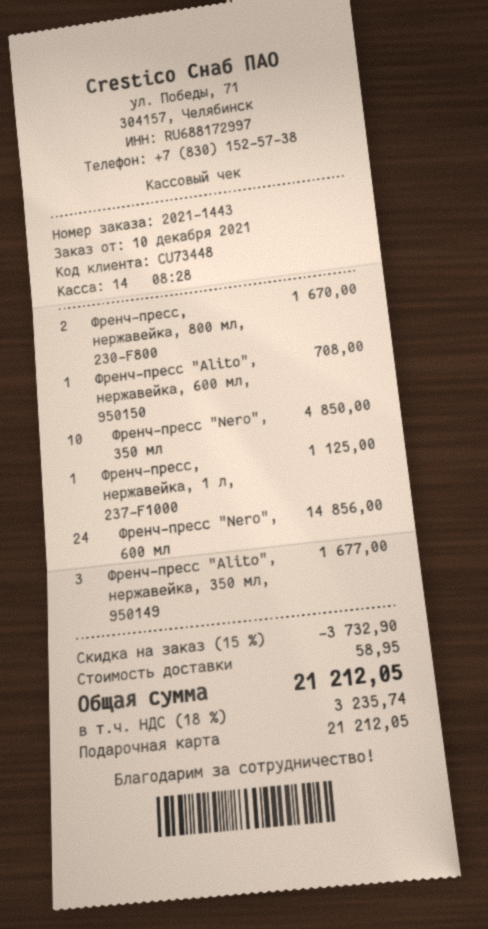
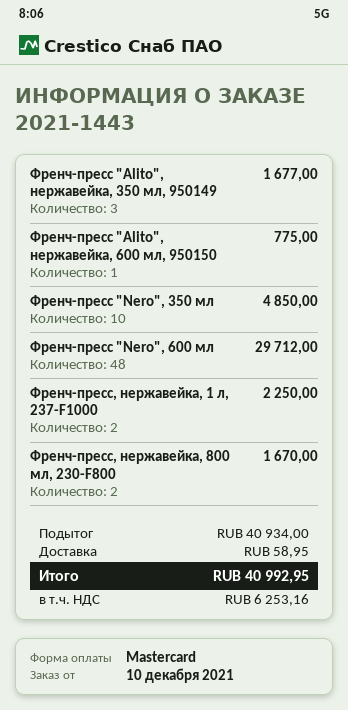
payment method: gift card -> Mastercard
Френч-пресс "Alito", нержавейка, 600 мл, 950150: 1 for 708.00 -> 1 for 775.00
Френч-пресс, нержавейка, 1 л, 237-F1000: 1 for 1125.00 -> 2 for 2250.00
Френч-пресс "Nero", 600 мл: 24 for 14856.00 -> 48 for 29712.00
discount: 15% = 3732.90 -> none
tax: 3235.74 -> 6253.16
total: 21212.05 -> 40992.95

